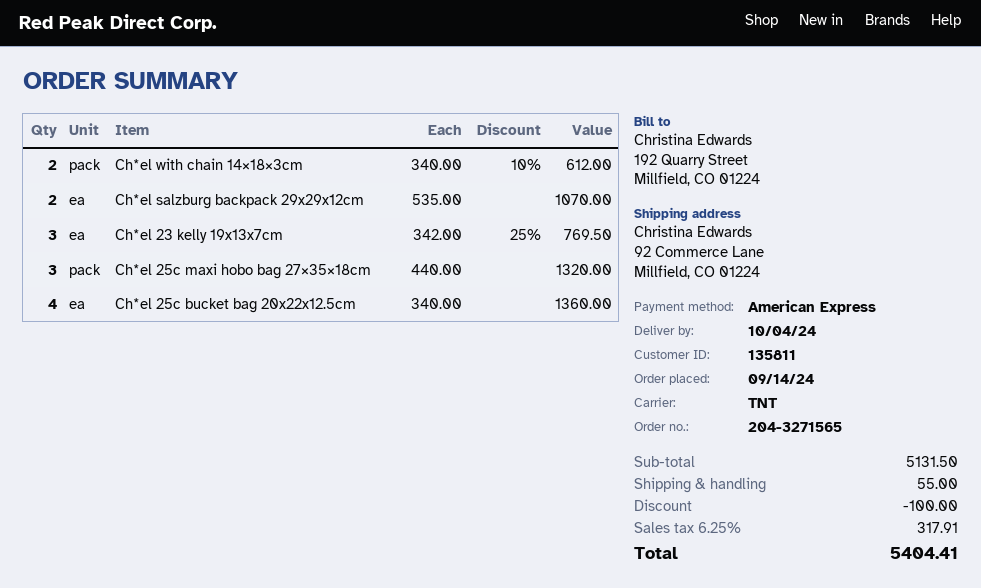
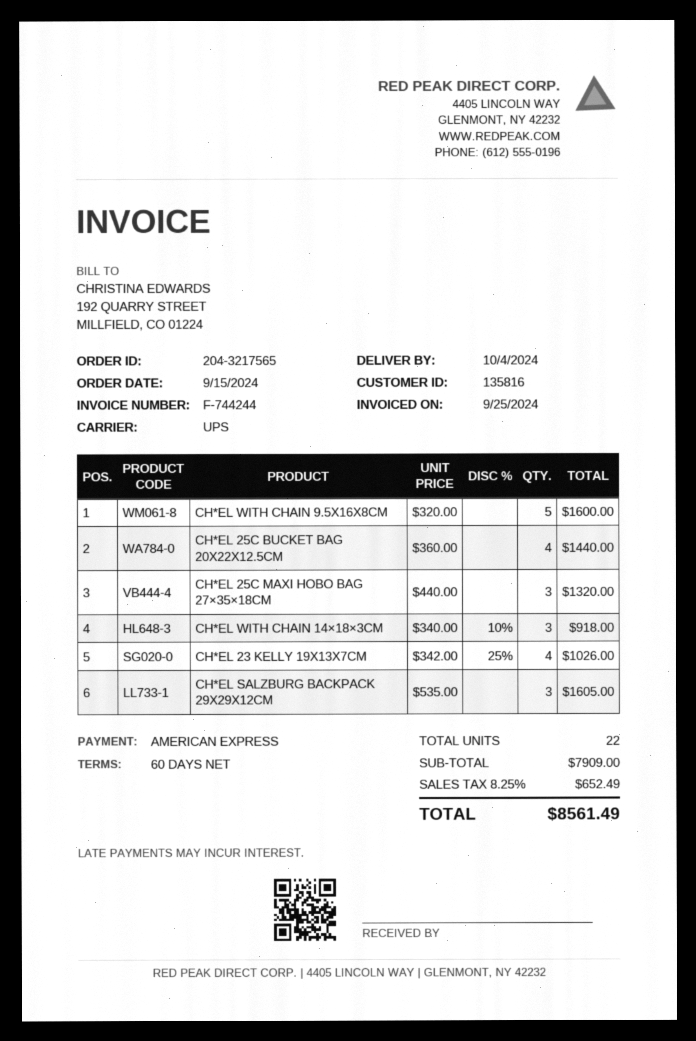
order number: 204-3271565 -> 204-3217565
order date: 2024-09-14 -> 2024-09-15
customer number: 135811 -> 135816
shipping method: TNT -> UPS
Ch*el with chain 14×18×3cm: 2 x 340.00 - 10% = 612.00 -> 3 x 340.00 - 10% = 918.00
Ch*el salzburg backpack 29x29x12cm: 2 x 535.00 = 1070.00 -> 3 x 535.00 = 1605.00
Ch*el 23 kelly 19x13x7cm: 3 x 342.00 - 25% = 769.50 -> 4 x 342.00 - 25% = 1026.00
Ch*el 25c bucket bag 20x22x12.5cm: 4 x 340.00 = 1360.00 -> 4 x 360.00 = 1440.00
CH*EL WITH CHAIN 9.5X16X8CM: none -> 5 x 320.00 = 1600.00
subtotal: 5131.50 -> 7909.00
discount: 100.00 -> none
shipping: 55.00 -> none
tax: 6.25% = 317.91 -> 8.25% = 652.49
total: 5404.41 -> 8561.49

